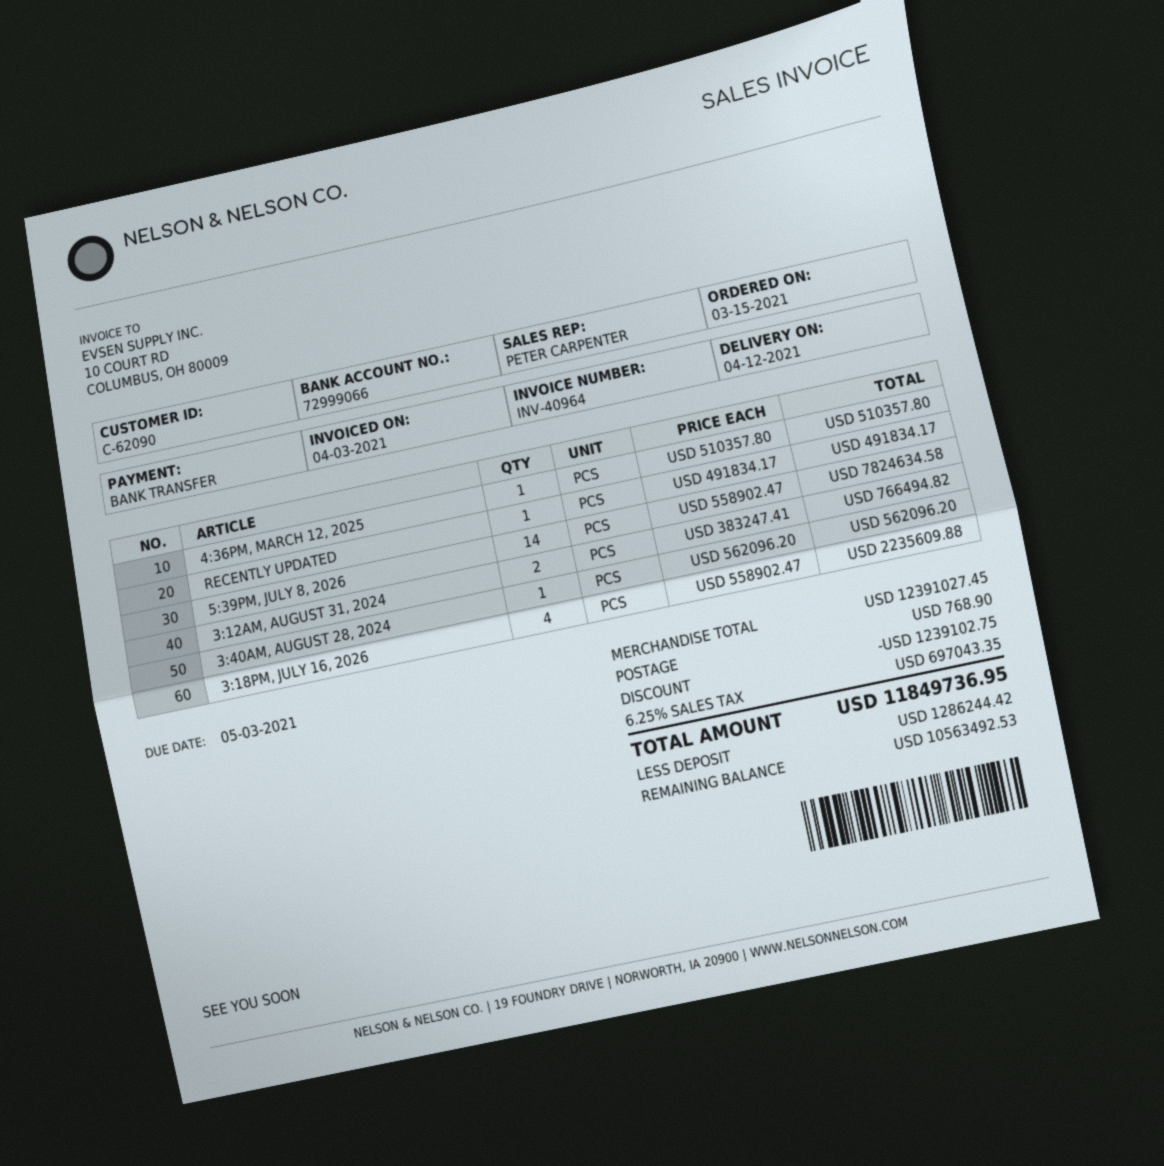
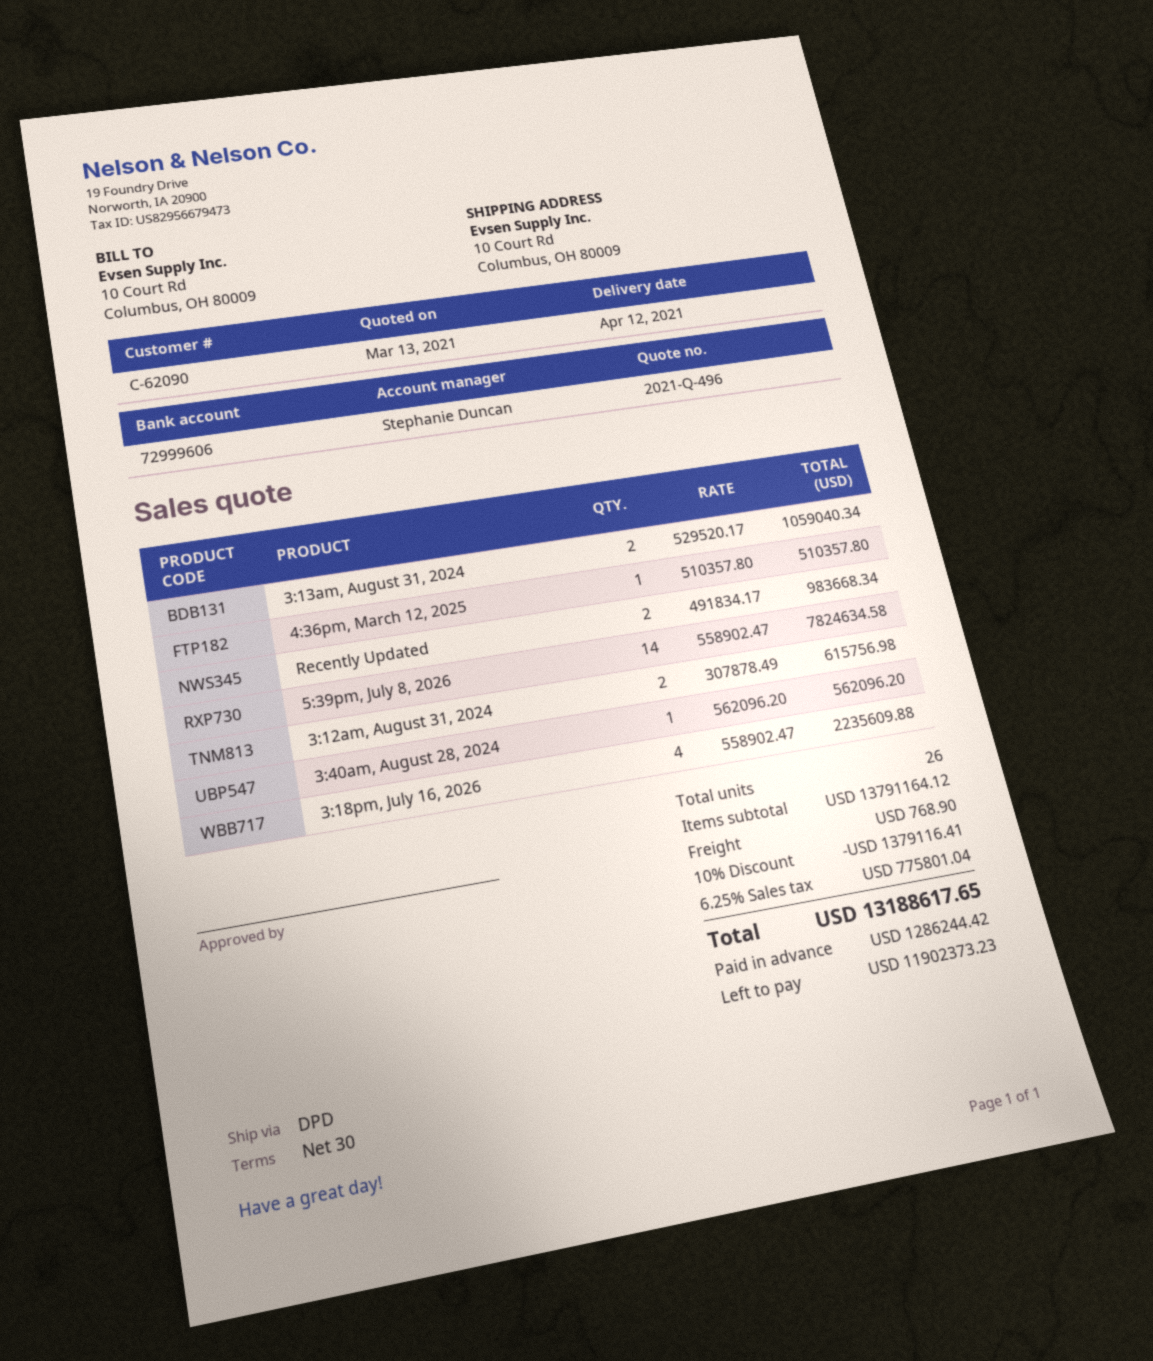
sales rep: PETER CARPENTER -> Stephanie Duncan
bank account: 72999066 -> 72999606
RECENTLY UPDATED: 1 x 491834.17 = 491834.17 -> 2 x 491834.17 = 983668.34
3:12AM, AUGUST 31, 2024: 2 x 383247.41 = 766494.82 -> 2 x 307878.49 = 615756.98
3:13am, August 31, 2024: none -> 2 x 529520.17 = 1059040.34
subtotal: 12391027.45 -> 13791164.12
discount: 1239102.75 -> 1379116.41
tax: 6.25% = 697043.35 -> 6.25% = 775801.04
total: 11849736.95 -> 13188617.65
balance: 10563492.53 -> 11902373.23

